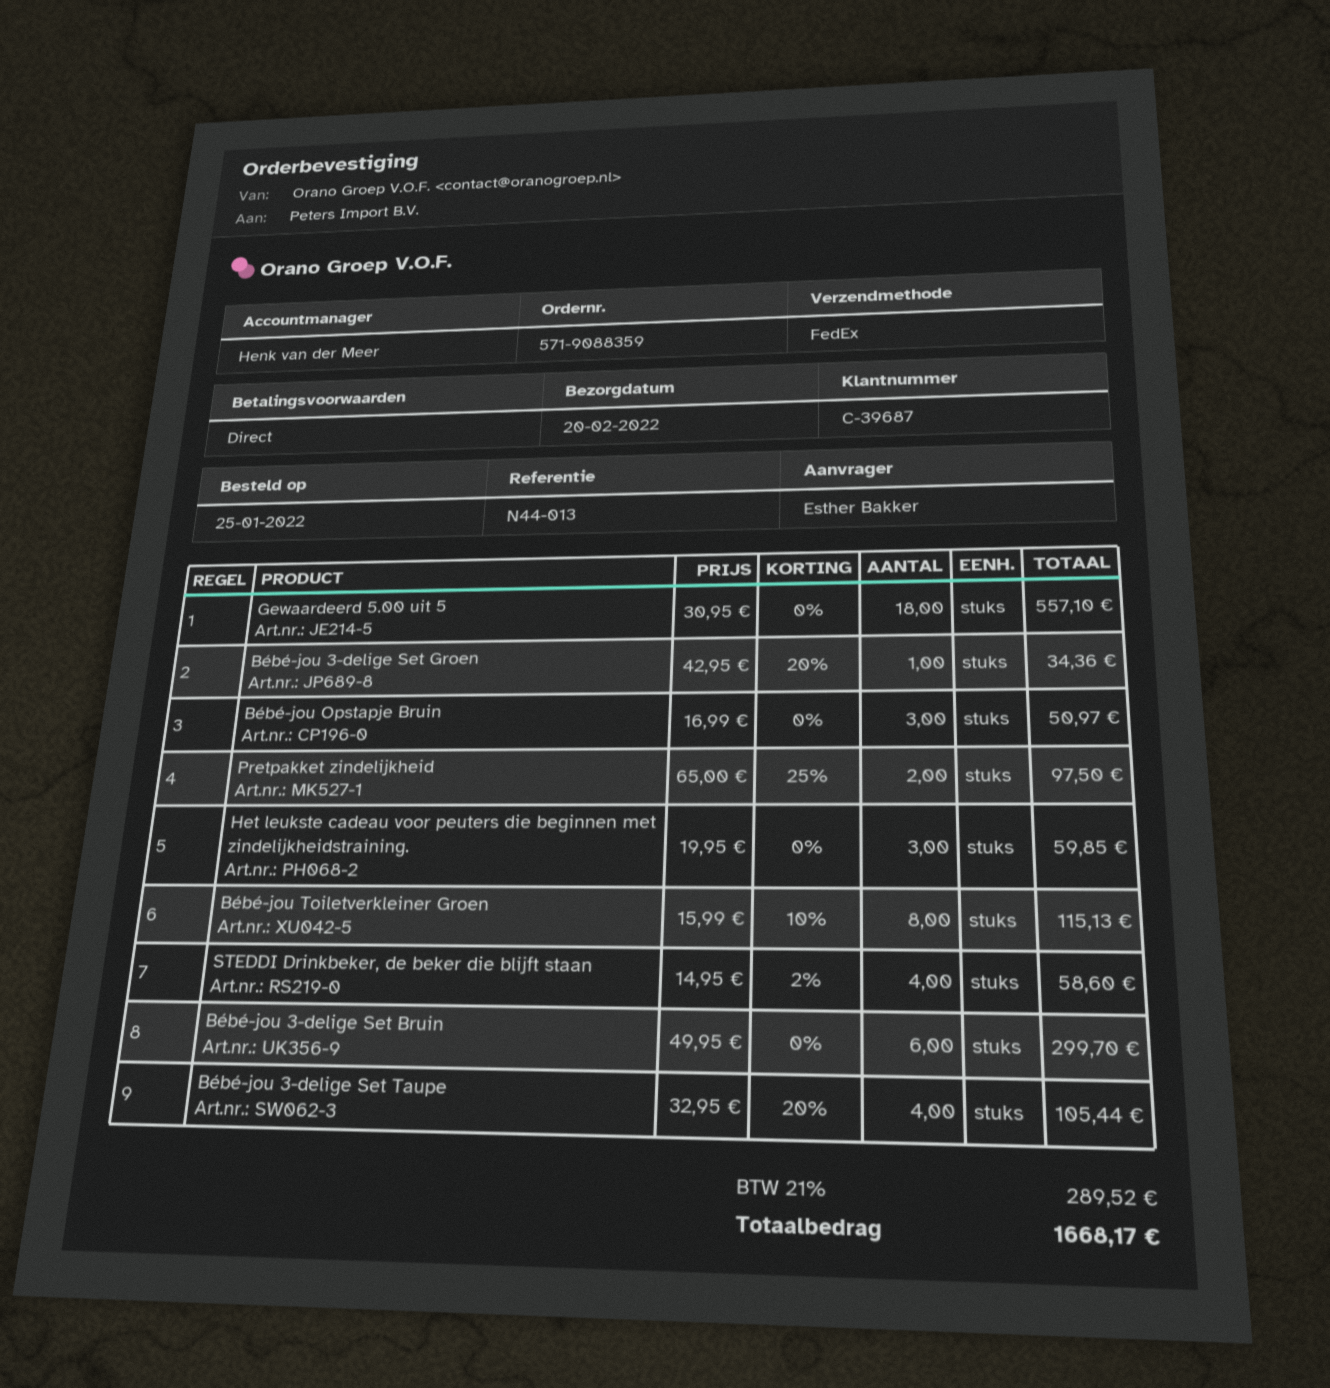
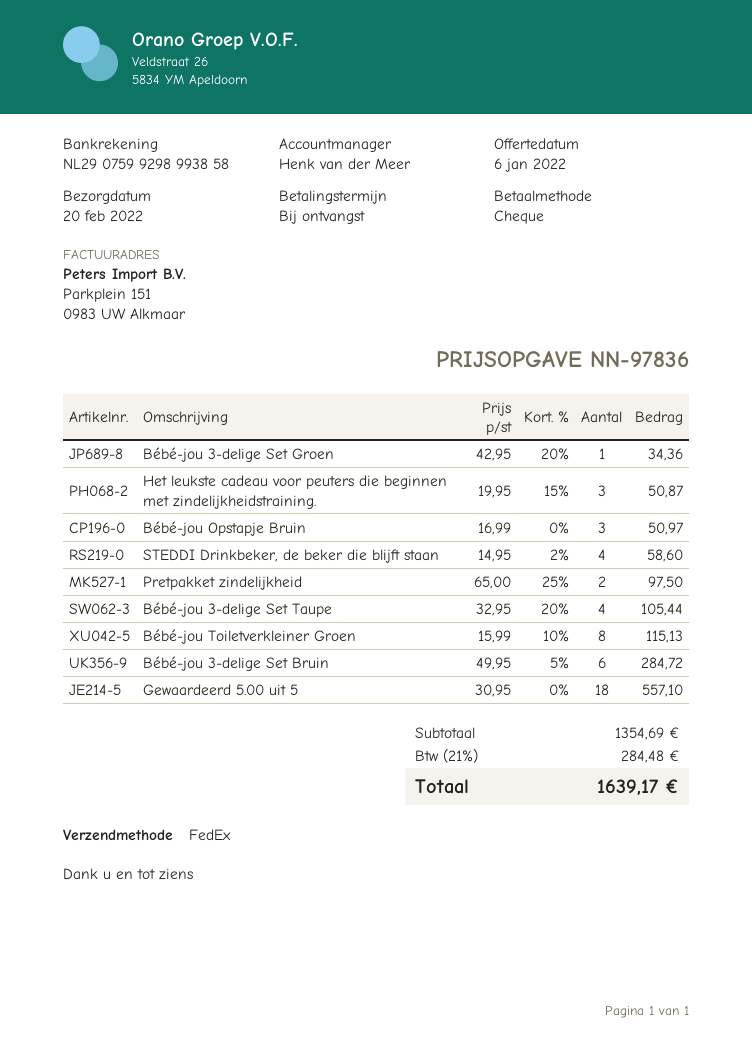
Het leukste cadeau voor peuters die beginnen met zindelijkheidstraining.: 3 x 19.95 = 59.85 -> 3 x 19.95 - 15% = 50.87
Bébé-jou 3-delige Set Bruin: 6 x 49.95 = 299.70 -> 6 x 49.95 - 5% = 284.72
tax: 21% = 289.52 -> 21% = 284.48
total: 1668.17 -> 1639.17

